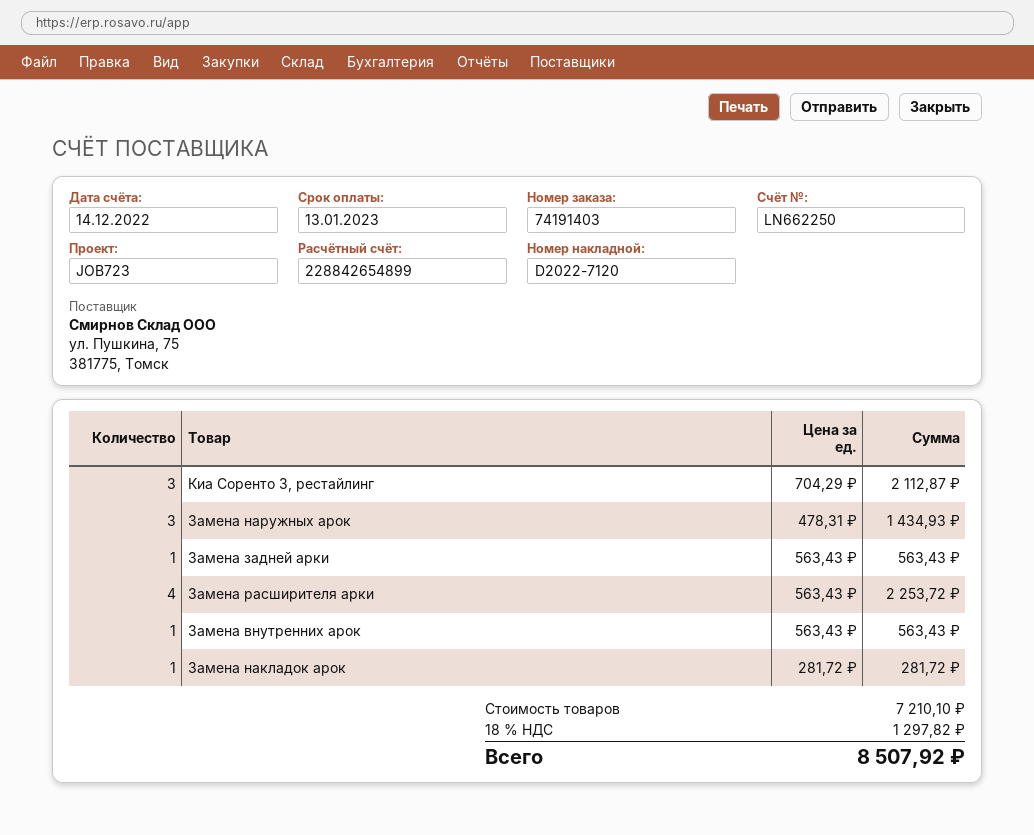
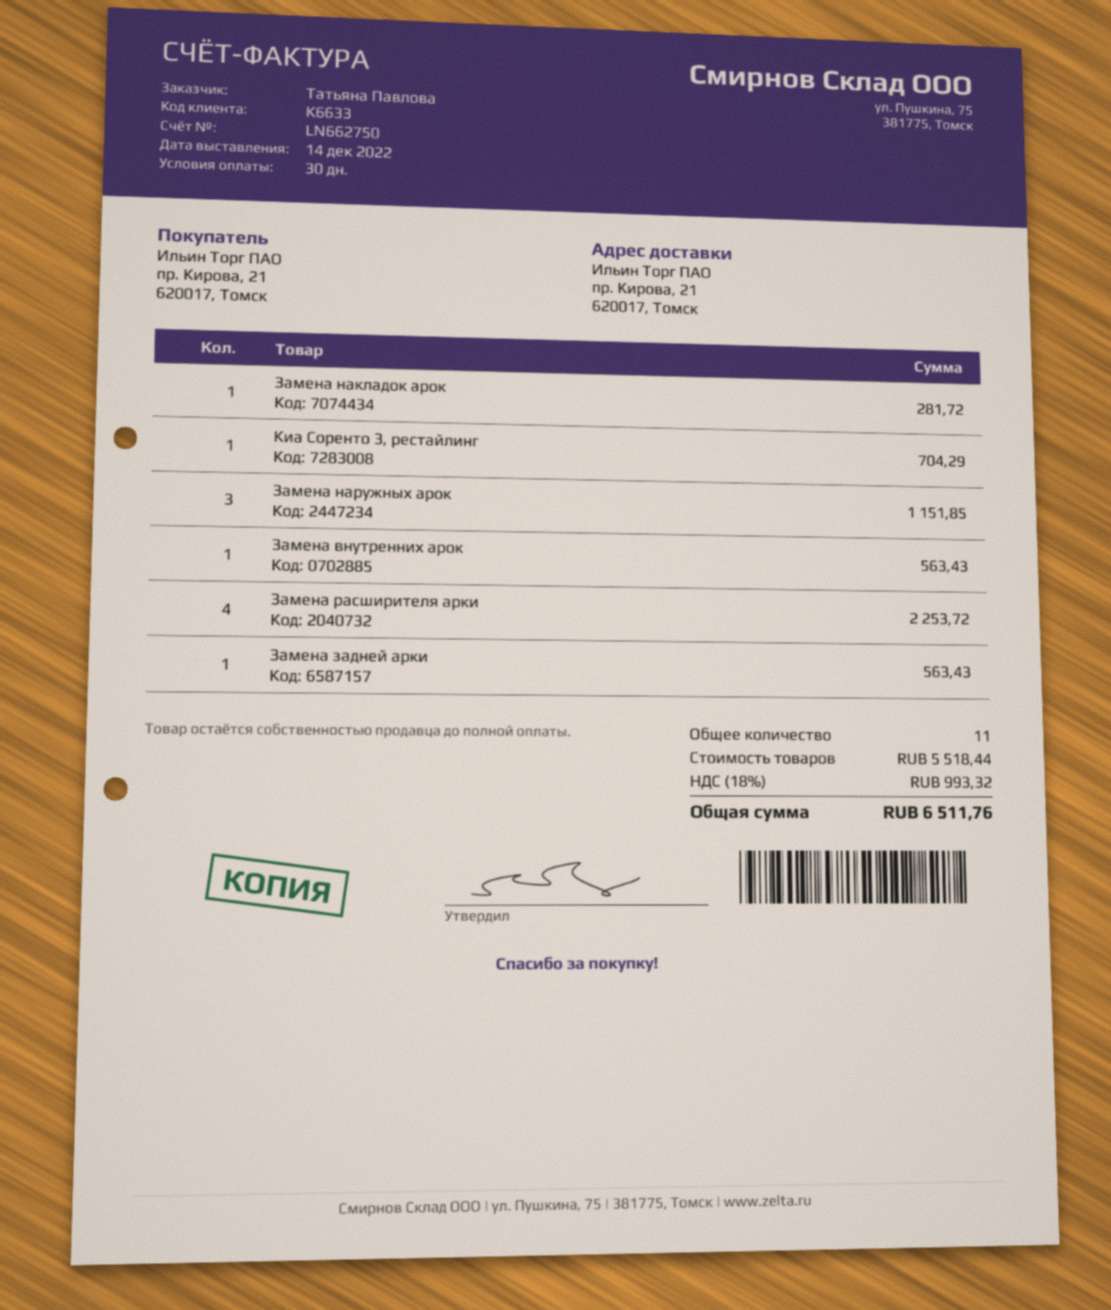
invoice number: LN662250 -> LN662750
Киа Соренто 3, рестайлинг: 3 for 2112.87 -> 1 for 704.29
Замена наружных арок: 3 for 1434.93 -> 3 for 1151.85
subtotal: 7210.10 -> 5518.44
tax: 18% = 1297.82 -> 18% = 993.32
total: 8507.92 -> 6511.76

